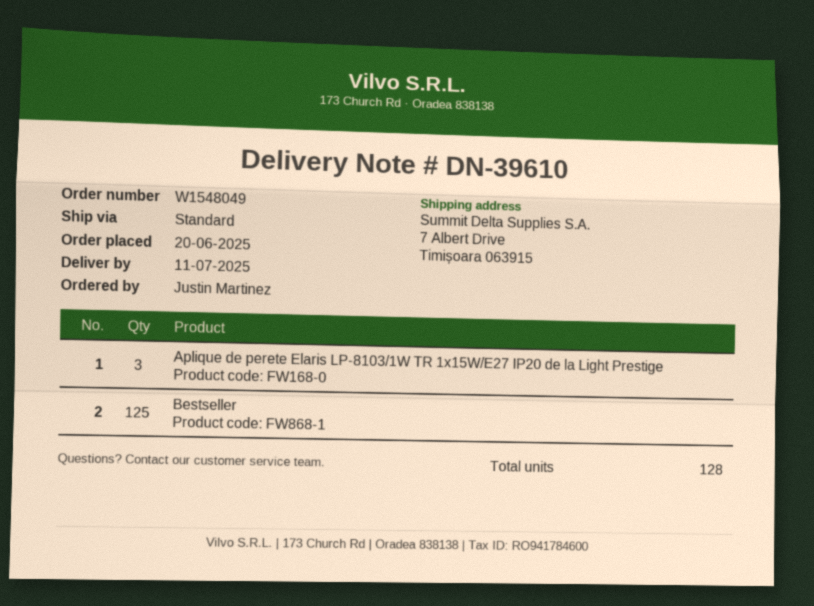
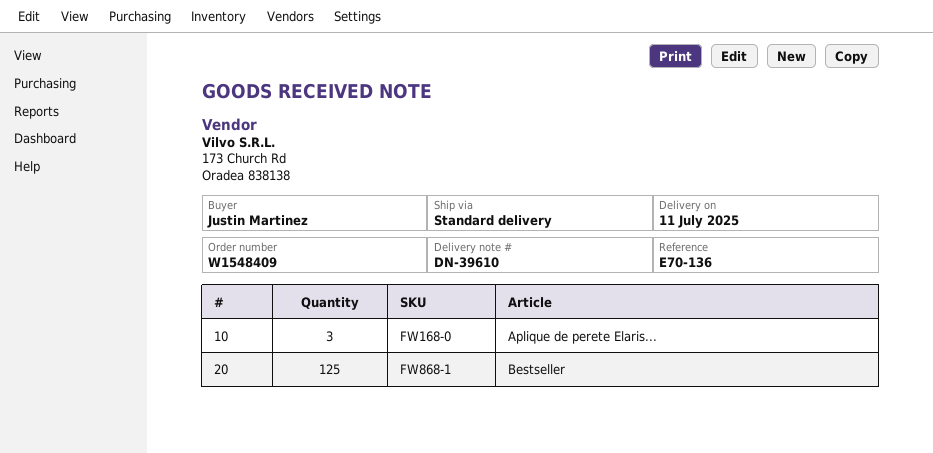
order number: W1548049 -> W1548409

